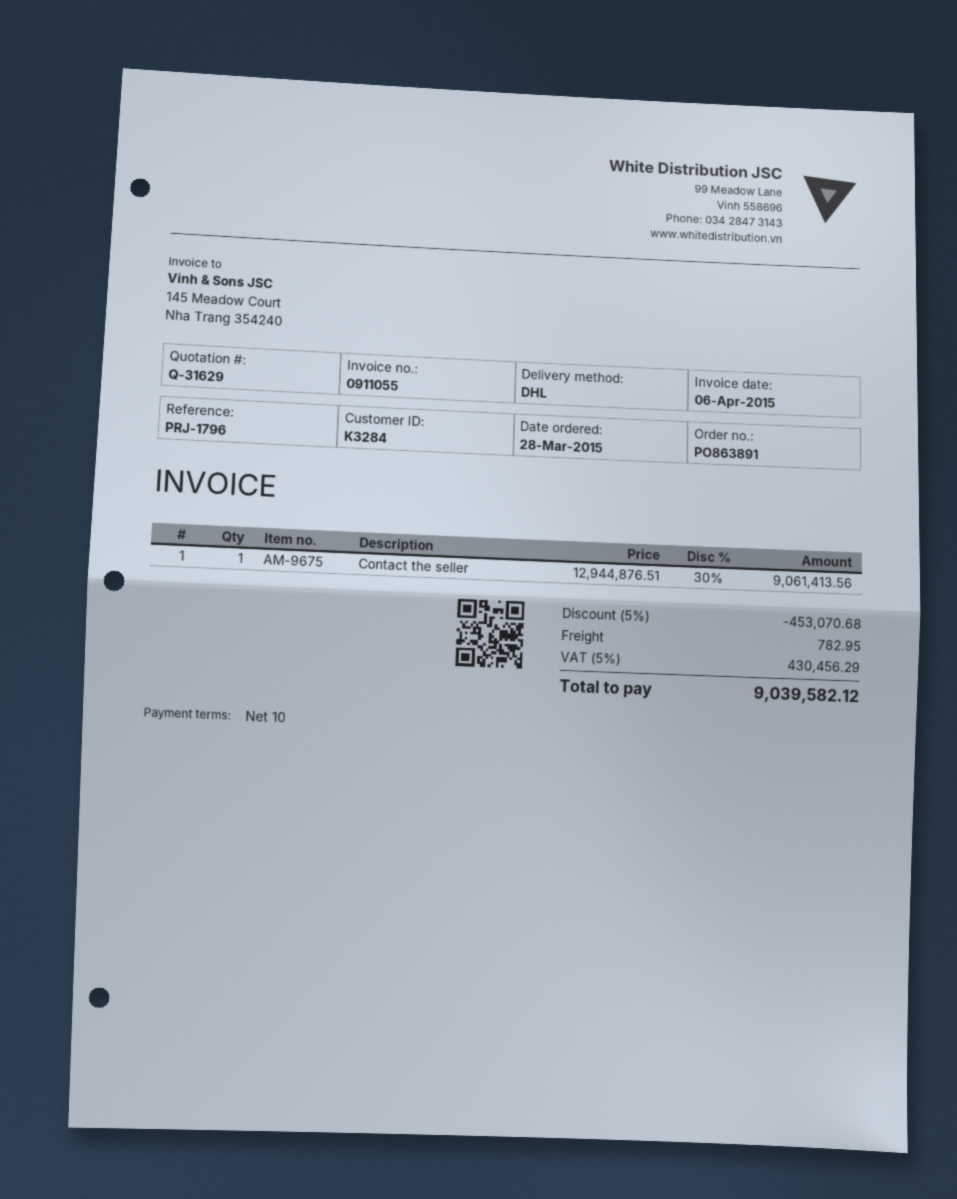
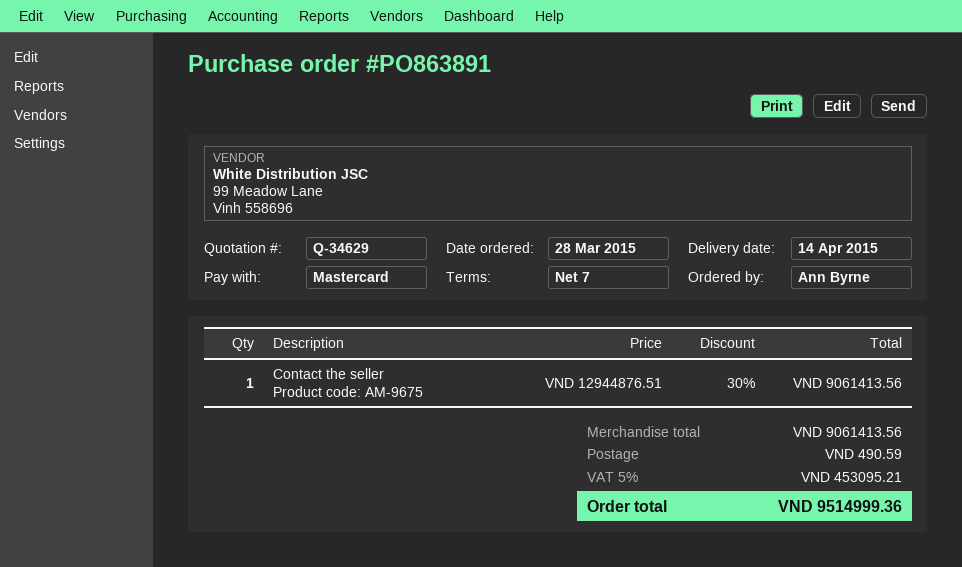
quote number: Q-31629 -> Q-34629
payment terms: 10 days -> 7 days
discount: 5% = 453070.68 -> none
shipping: 782.95 -> 490.59
tax: 5% = 430456.29 -> 5% = 453095.21
total: 9039582.12 -> 9514999.36

